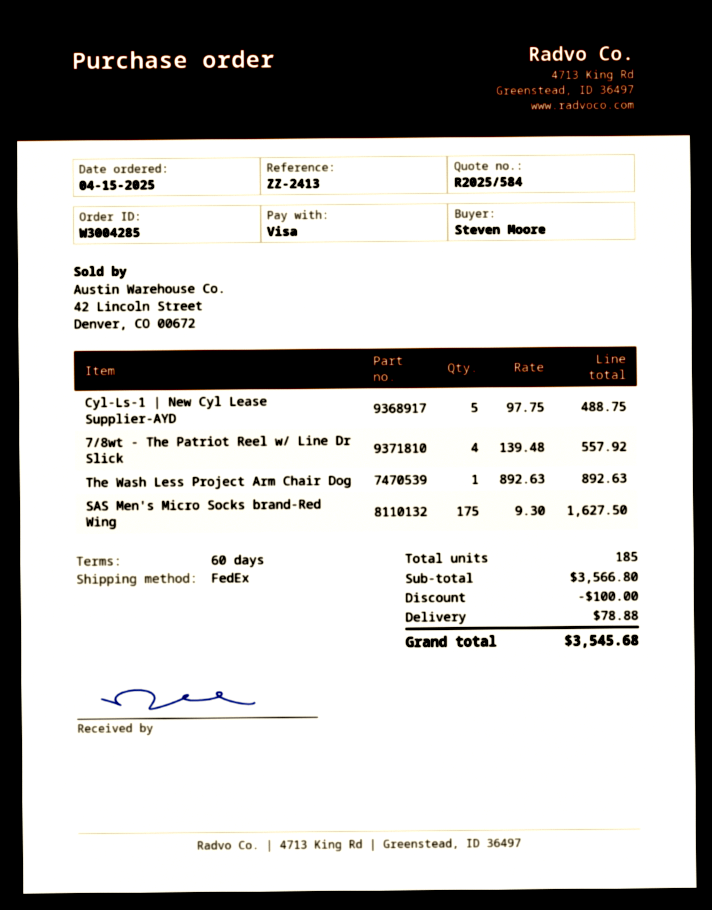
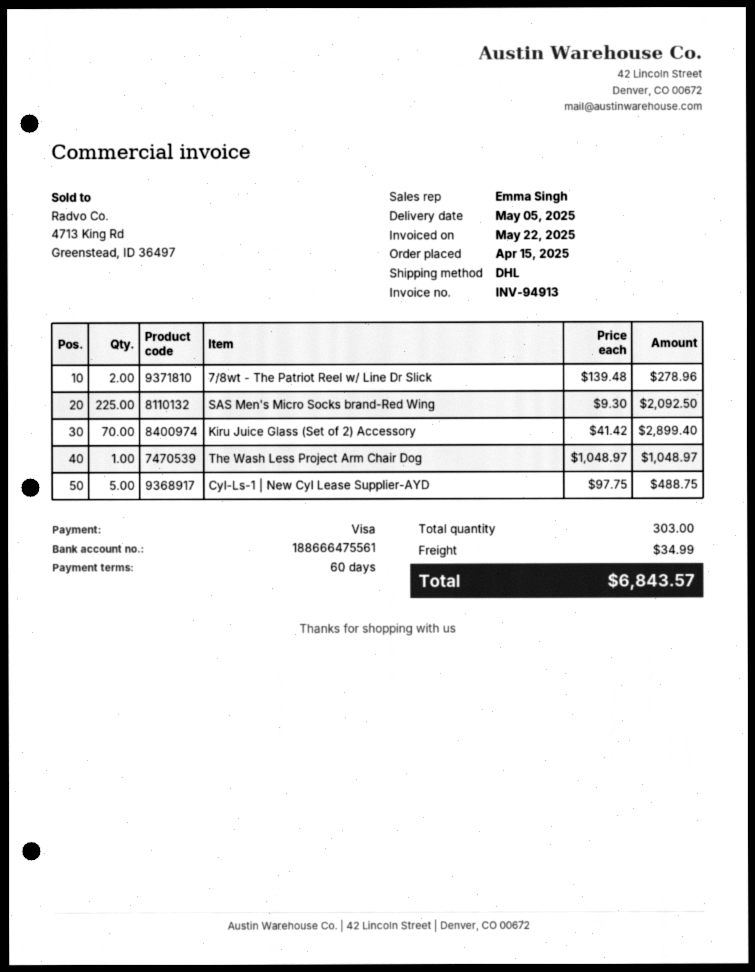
shipping method: FedEx -> DHL
7/8wt - The Patriot Reel w/ Line Dr Slick: 4 x 139.48 = 557.92 -> 2 x 139.48 = 278.96
The Wash Less Project Arm Chair Dog: 1 x 892.63 = 892.63 -> 1 x 1048.97 = 1048.97
SAS Men's Micro Socks brand-Red Wing: 175 x 9.30 = 1627.50 -> 225 x 9.30 = 2092.50
Kiru Juice Glass (Set of 2) Accessory: none -> 70 x 41.42 = 2899.40
total quantity: 185 -> 303
discount: 100.00 -> none
shipping: 78.88 -> 34.99
total: 3545.68 -> 6843.57

